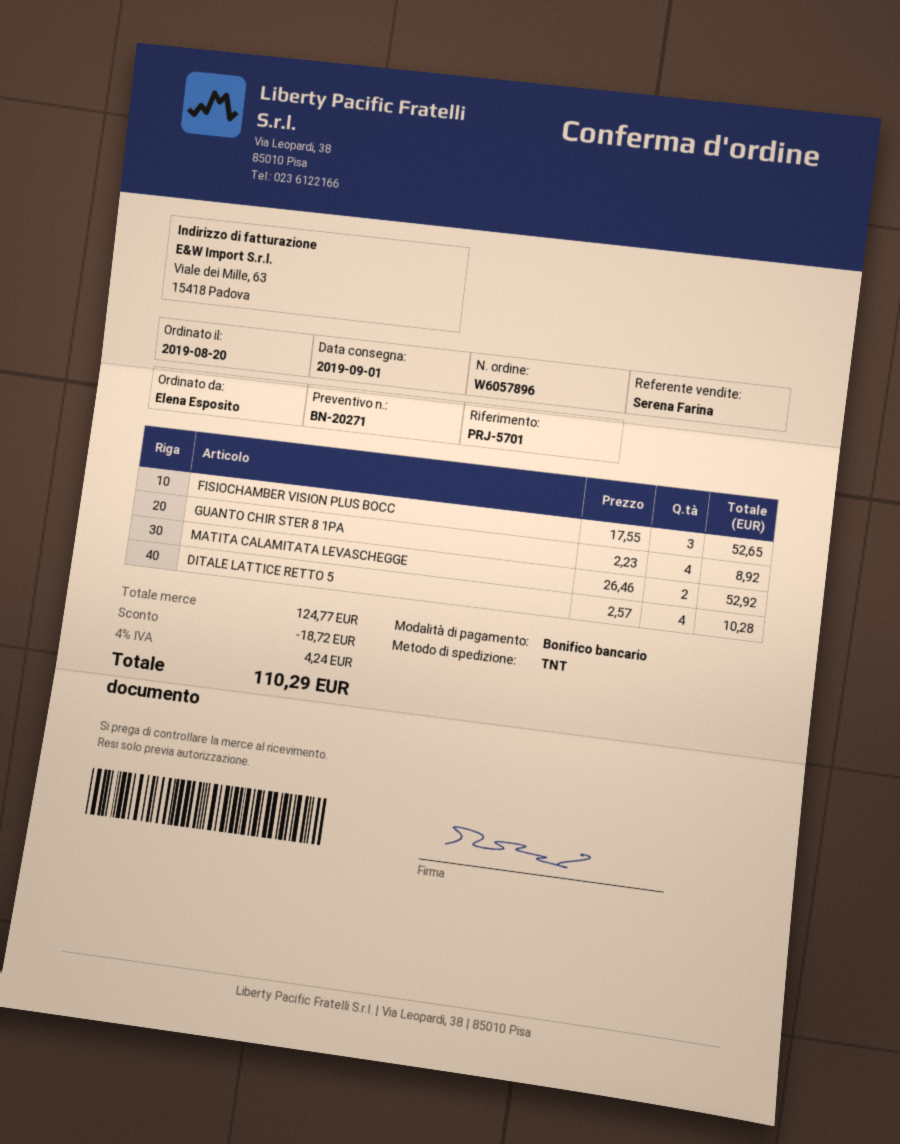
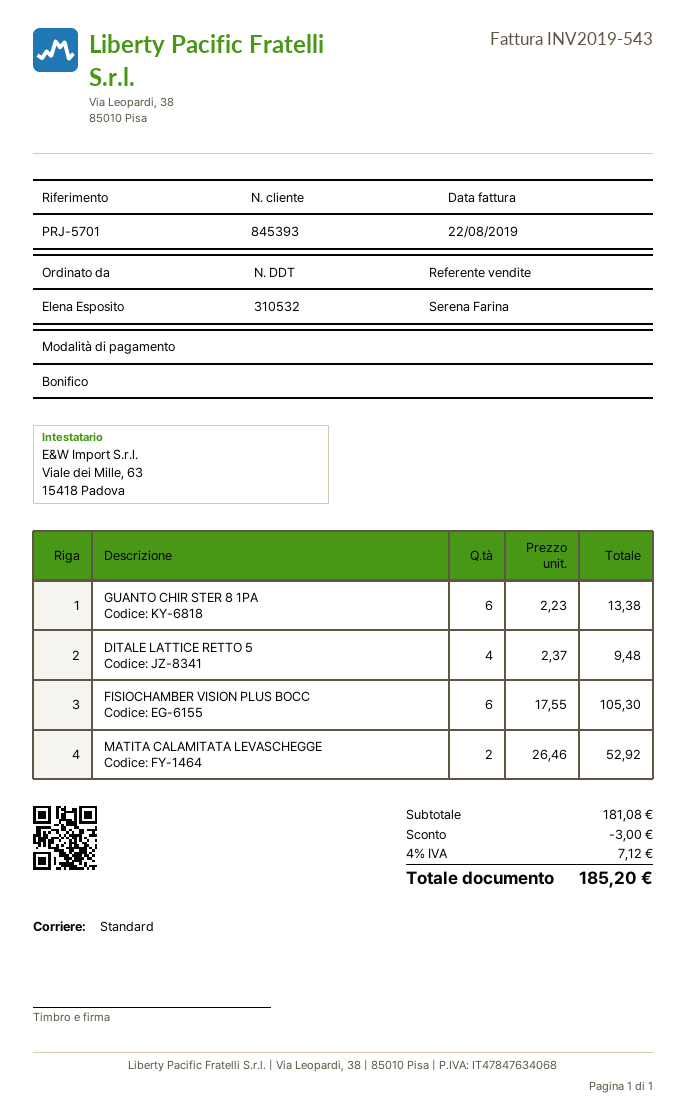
shipping method: TNT -> standard
FISIOCHAMBER VISION PLUS BOCC: 3 x 17.55 = 52.65 -> 6 x 17.55 = 105.30
GUANTO CHIR STER 8 1PA: 4 x 2.23 = 8.92 -> 6 x 2.23 = 13.38
DITALE LATTICE RETTO 5: 4 x 2.57 = 10.28 -> 4 x 2.37 = 9.48
subtotal: 124.77 -> 181.08
discount: 18.72 -> 3.00
tax: 4% = 4.24 -> 4% = 7.12
total: 110.29 -> 185.20

